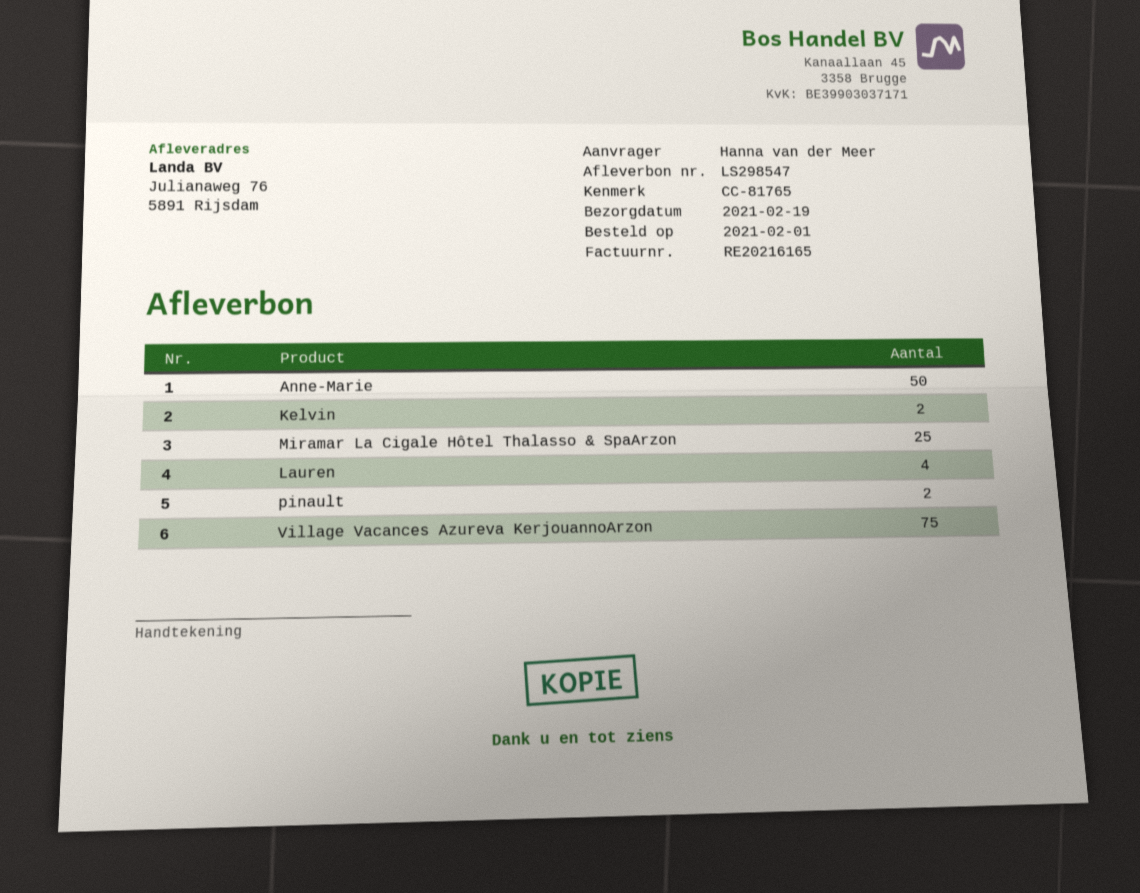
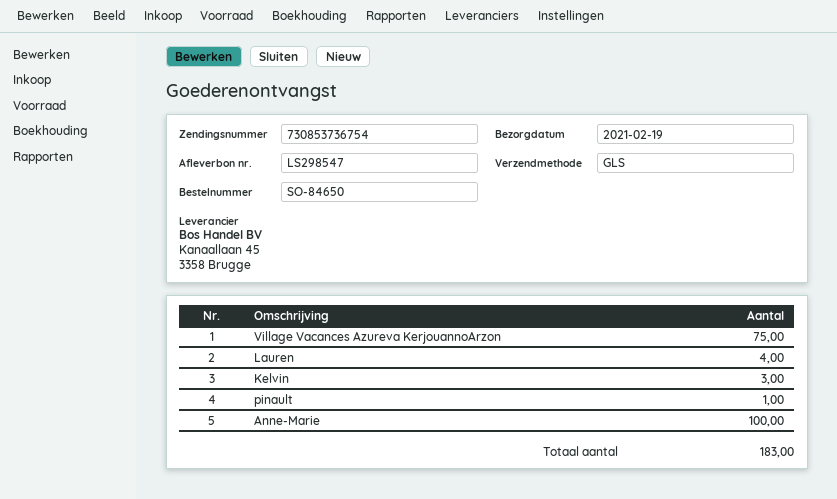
Anne-Marie: 50 -> 100
Kelvin: 2 -> 3
Miramar La Cigale Hôtel Thalasso & SpaArzon: 25 -> none
pinault: 2 -> 1

